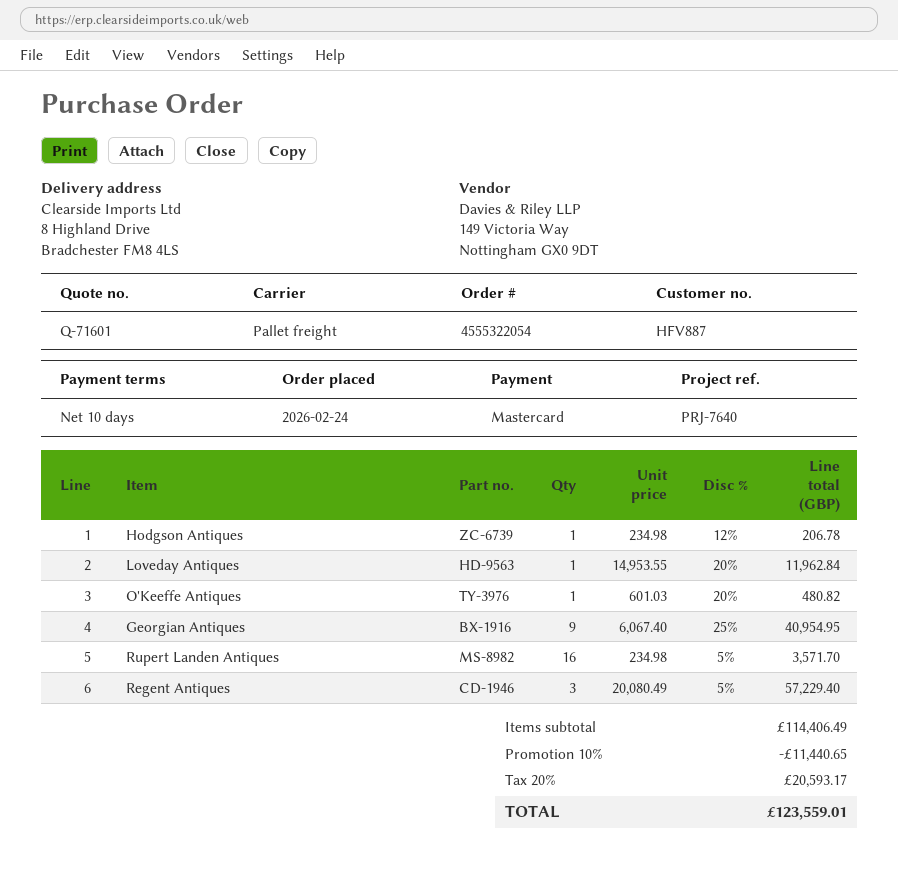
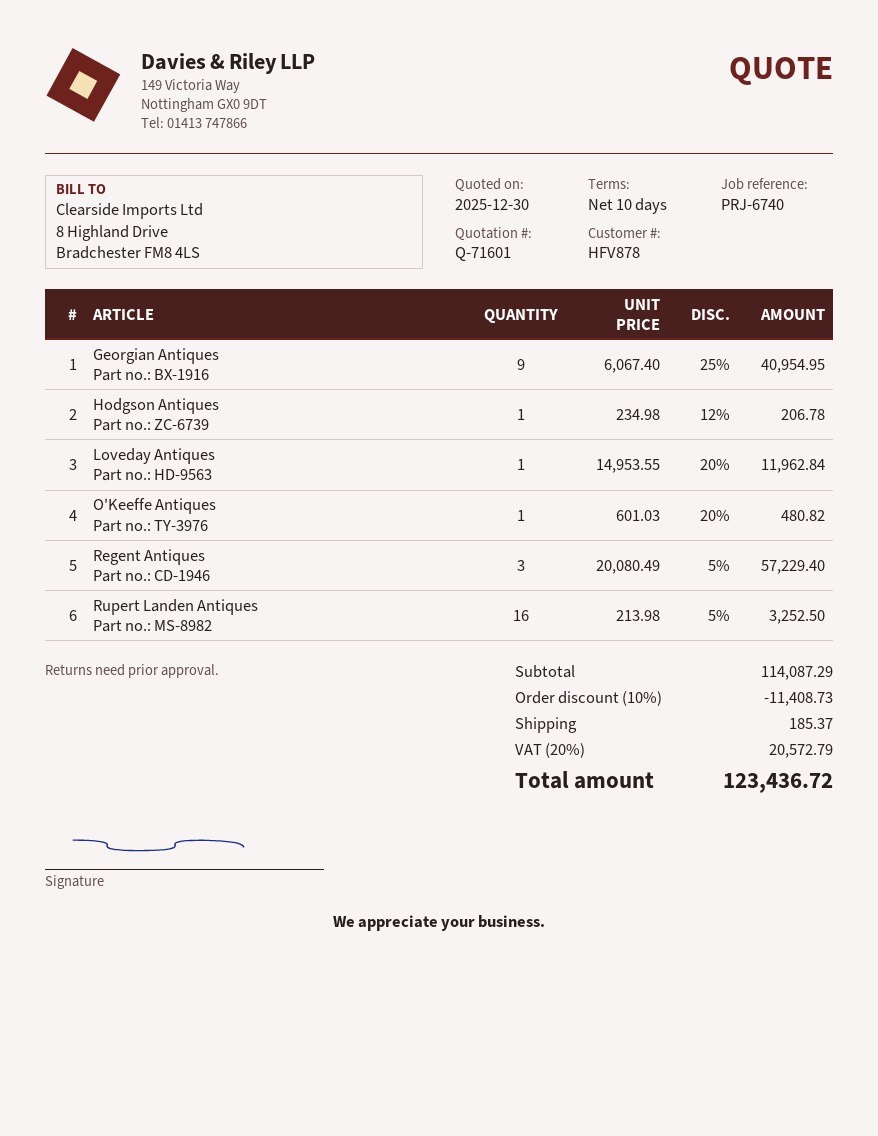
customer number: HFV887 -> HFV878
reference: PRJ-7640 -> PRJ-6740
Rupert Landen Antiques: 16 x 234.98 - 5% = 3571.70 -> 16 x 213.98 - 5% = 3252.50
subtotal: 114406.49 -> 114087.29
discount: 10% = 11440.65 -> 10% = 11408.73
shipping: none -> 185.37
tax: 20% = 20593.17 -> 20% = 20572.79
total: 123559.01 -> 123436.72

